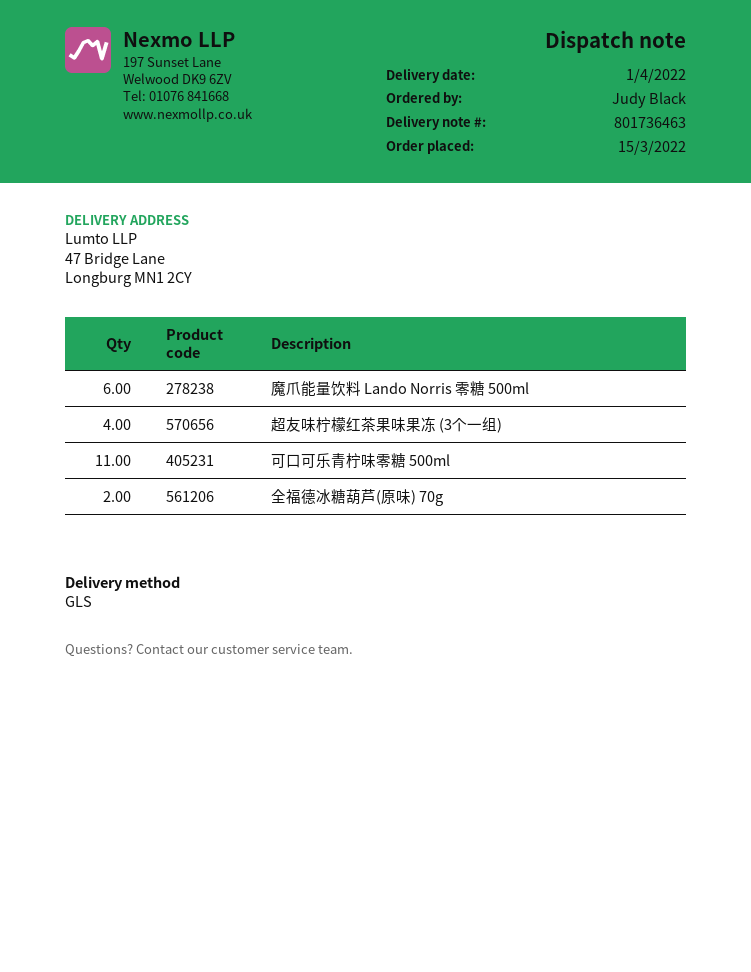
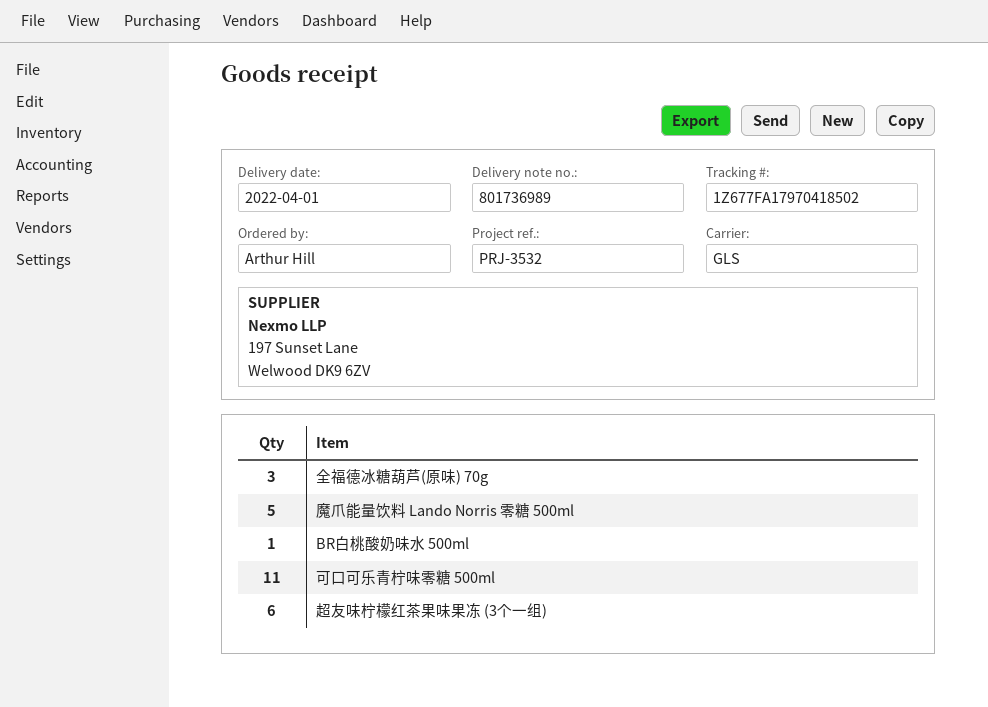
delivery note number: 801736463 -> 801736989
ordered by: Judy Black -> Arthur Hill
魔爪能量饮料 Lando Norris 零糖 500ml: 6 -> 5
超友味柠檬红茶果味果冻 (3个一组): 4 -> 6
全福德冰糖葫芦(原味) 70g: 2 -> 3
BR白桃酸奶味水 500ml: none -> 1

